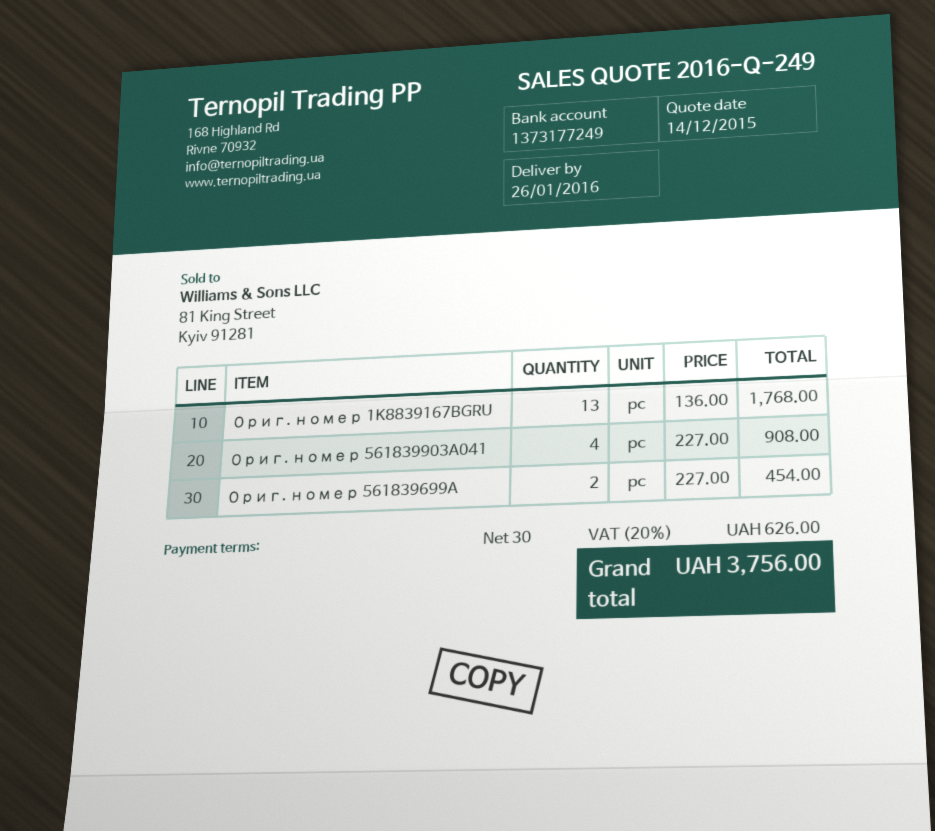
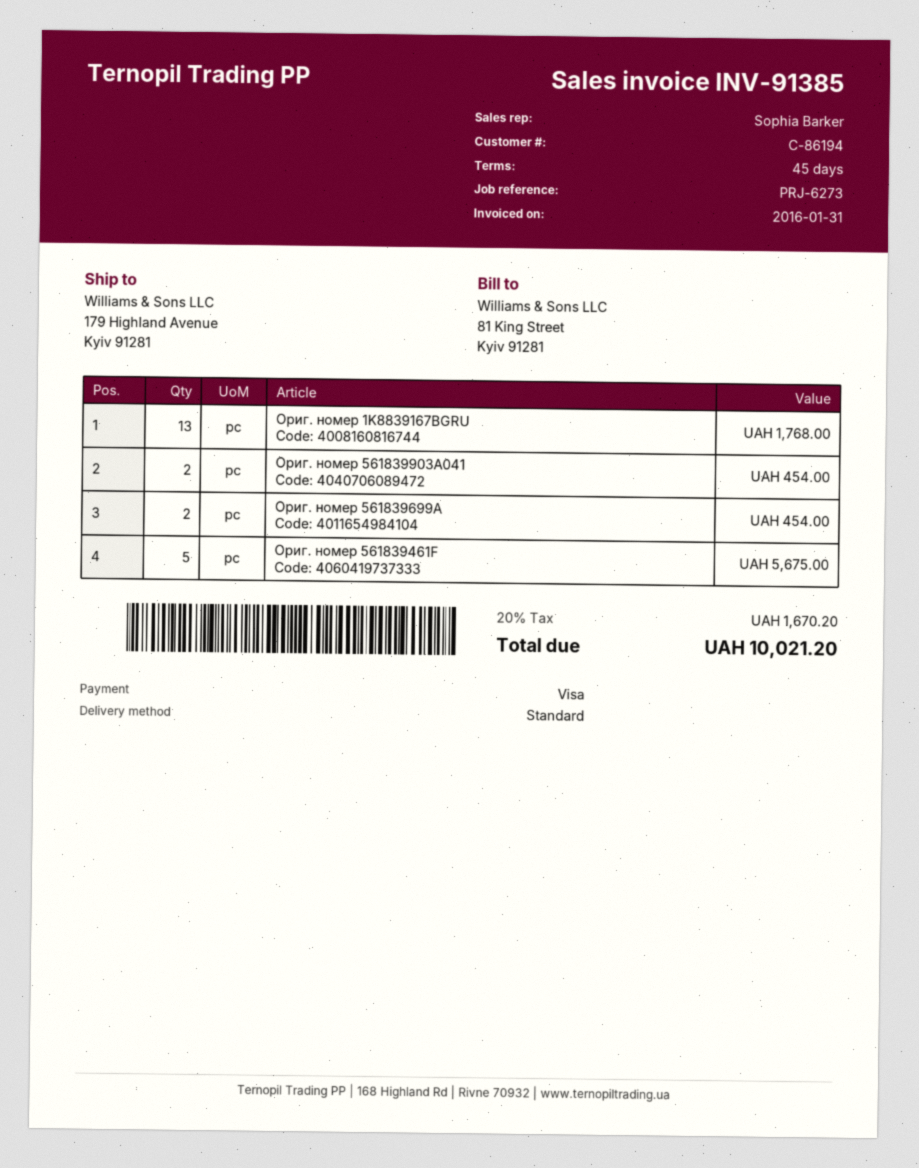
payment terms: 30 days -> 45 days
Ориг. номер 561839903A041: 4 for 908.00 -> 2 for 454.00
Ориг. номер 561839461F: none -> 5 for 5675.00
tax: 20% = 626.00 -> 20% = 1670.20
total: 3756.00 -> 10021.20

